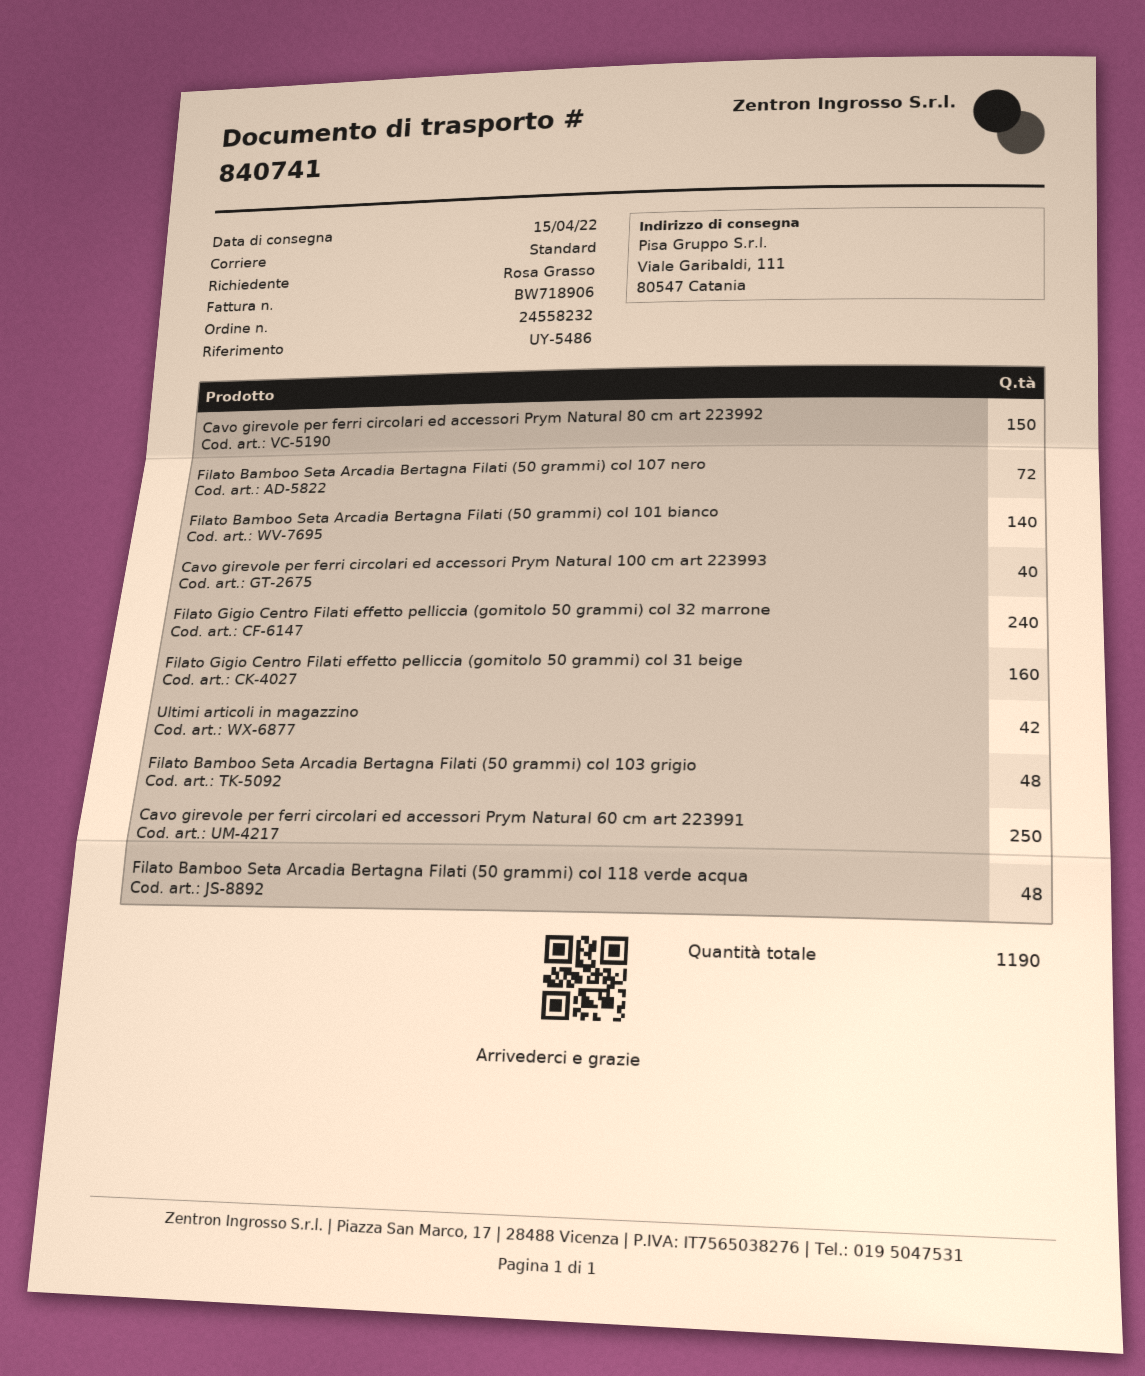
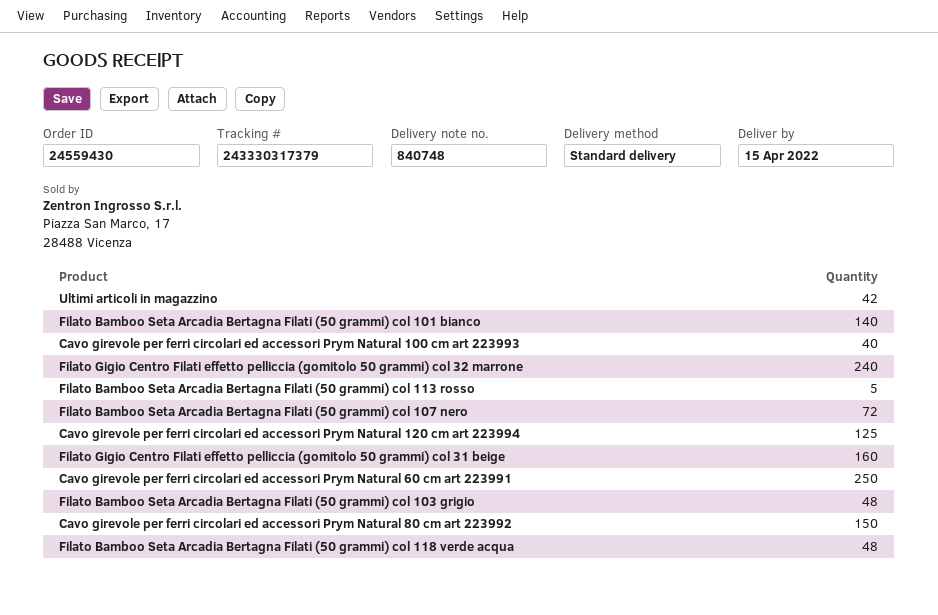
order number: 24558232 -> 24559430
delivery note number: 840741 -> 840748
Filato Bamboo Seta Arcadia Bertagna Filati (50 grammi) col 113 rosso: none -> 5
Cavo girevole per ferri circolari ed accessori Prym Natural 120 cm art 223994: none -> 125

